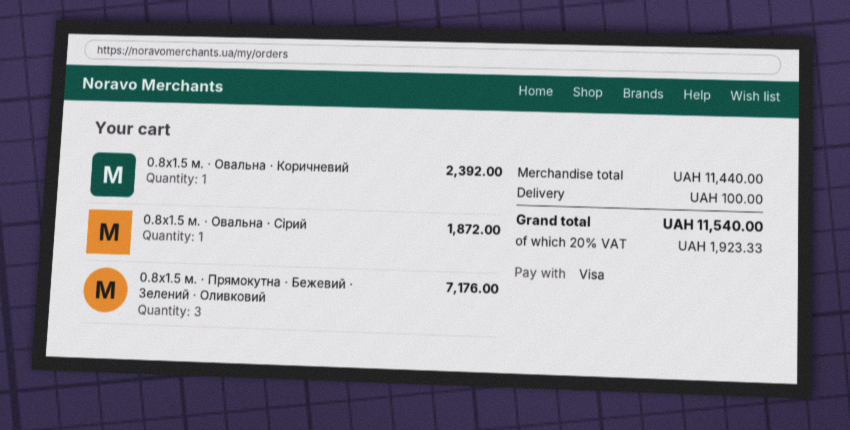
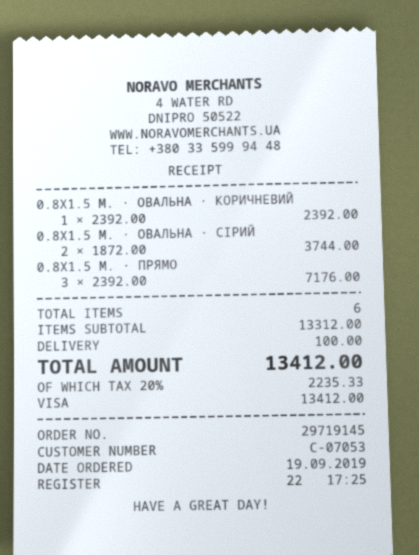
0.8x1.5 м. · Овальна · Сірий: 1 for 1872.00 -> 2 for 3744.00
subtotal: 11440.00 -> 13312.00
tax: 20% = 1923.33 -> 20% = 2235.33
total: 11540.00 -> 13412.00

